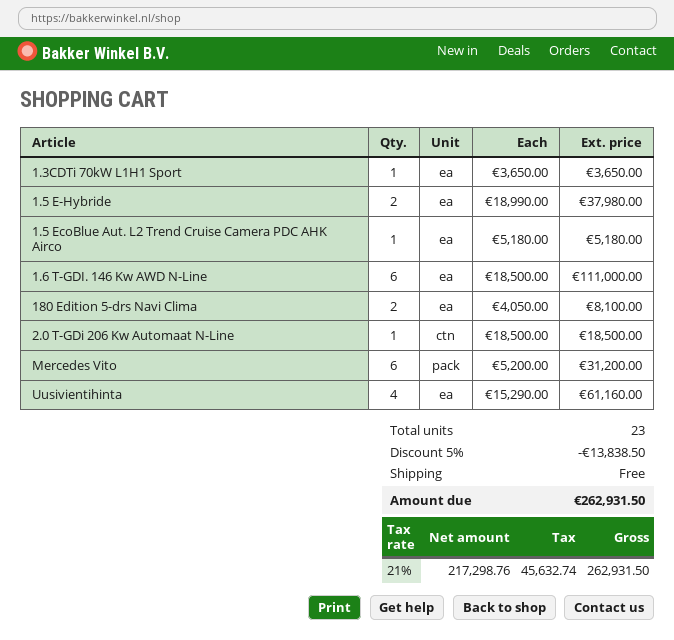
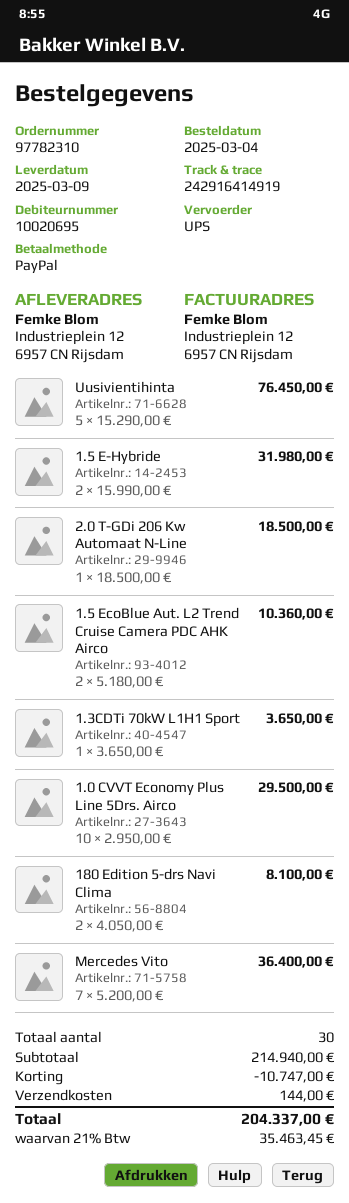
1.5 E-Hybride: 2 x 18990.00 = 37980.00 -> 2 x 15990.00 = 31980.00
1.5 EcoBlue Aut. L2 Trend Cruise Camera PDC AHK Airco: 1 x 5180.00 = 5180.00 -> 2 x 5180.00 = 10360.00
1.6 T-GDI. 146 Kw AWD N-Line: 6 x 18500.00 = 111000.00 -> none
Mercedes Vito: 6 x 5200.00 = 31200.00 -> 7 x 5200.00 = 36400.00
Uusivientihinta: 4 x 15290.00 = 61160.00 -> 5 x 15290.00 = 76450.00
1.0 CVVT Economy Plus Line 5Drs. Airco: none -> 10 x 2950.00 = 29500.00
total quantity: 23 -> 30
discount: 13838.50 -> 10747.00
shipping: 0.00 -> 144.00
tax: 21% = 45632.74 -> 21% = 35463.45
total: 262931.50 -> 204337.00

